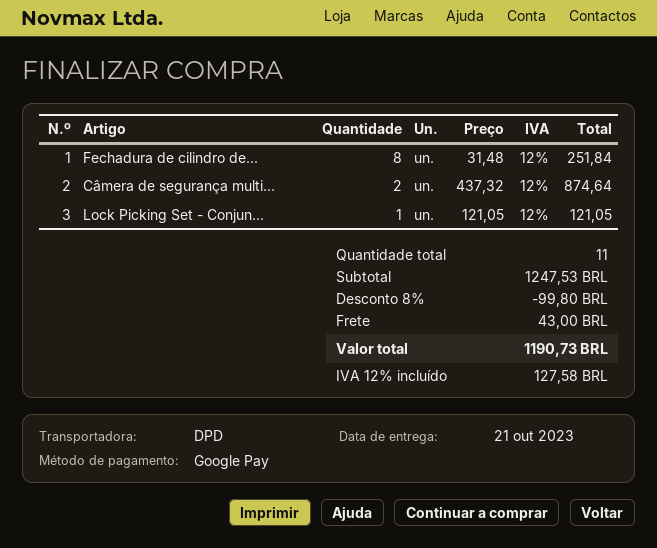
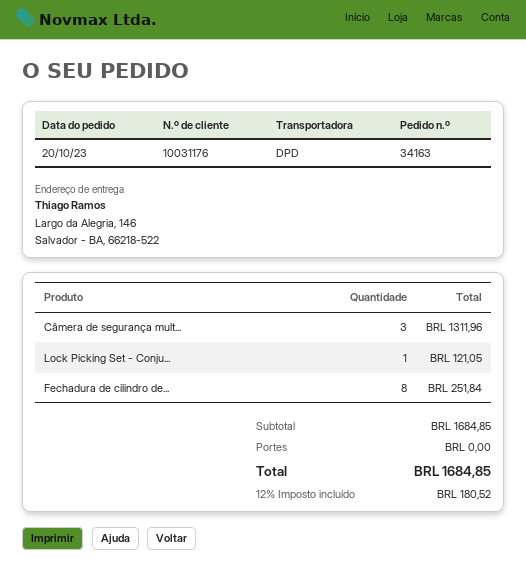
Câmera de segurança multi...: 2 for 874.64 -> 3 for 1311.96
subtotal: 1247.53 -> 1684.85
discount: 8% = 99.80 -> none
shipping: 43.00 -> 0.00
tax: 12% = 127.58 -> 12% = 180.52
total: 1190.73 -> 1684.85

